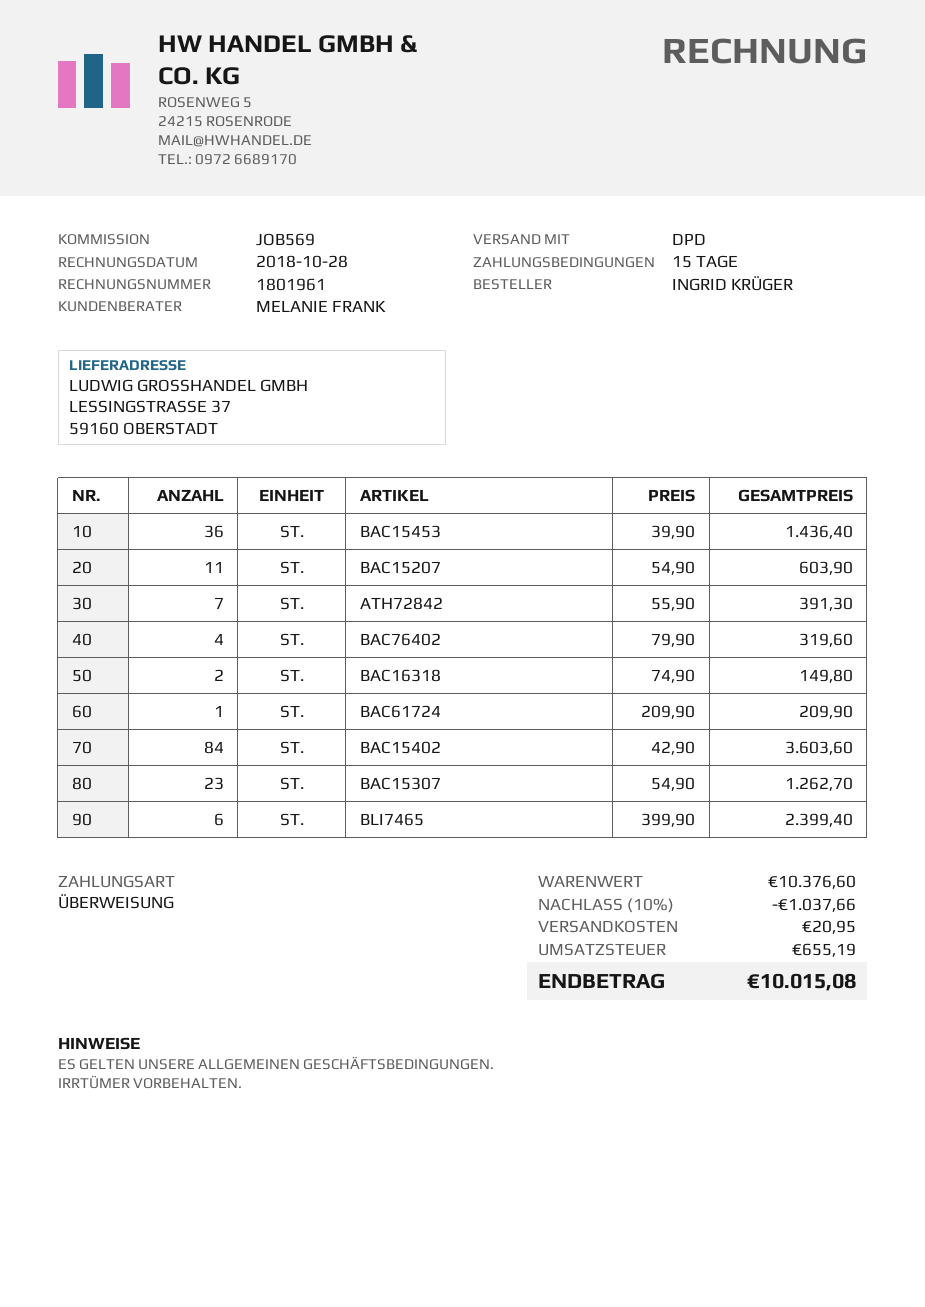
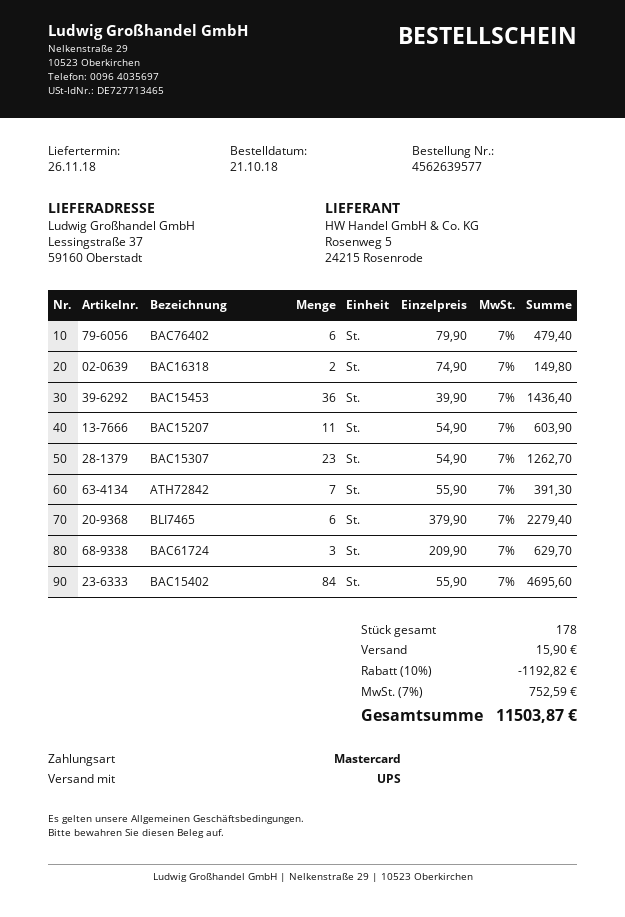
payment method: bank transfer -> Mastercard
shipping method: DPD -> UPS
BAC76402: 4 x 79.90 = 319.60 -> 6 x 79.90 = 479.40
BAC61724: 1 x 209.90 = 209.90 -> 3 x 209.90 = 629.70
BAC15402: 84 x 42.90 = 3603.60 -> 84 x 55.90 = 4695.60
BLI7465: 6 x 399.90 = 2399.40 -> 6 x 379.90 = 2279.40
discount: 10% = 1037.66 -> 10% = 1192.82
shipping: 20.95 -> 15.90
tax: 655.19 -> 752.59
total: 10015.08 -> 11503.87

